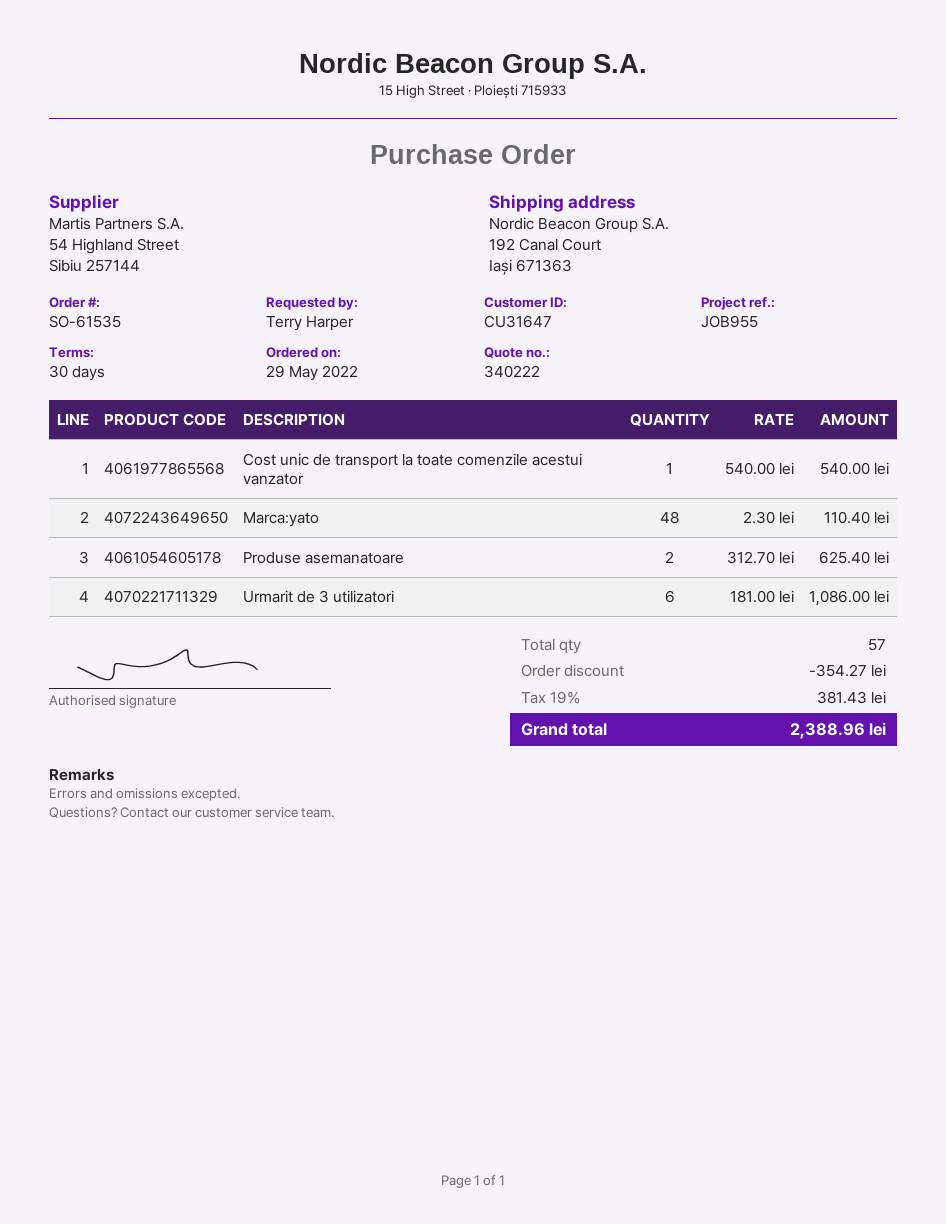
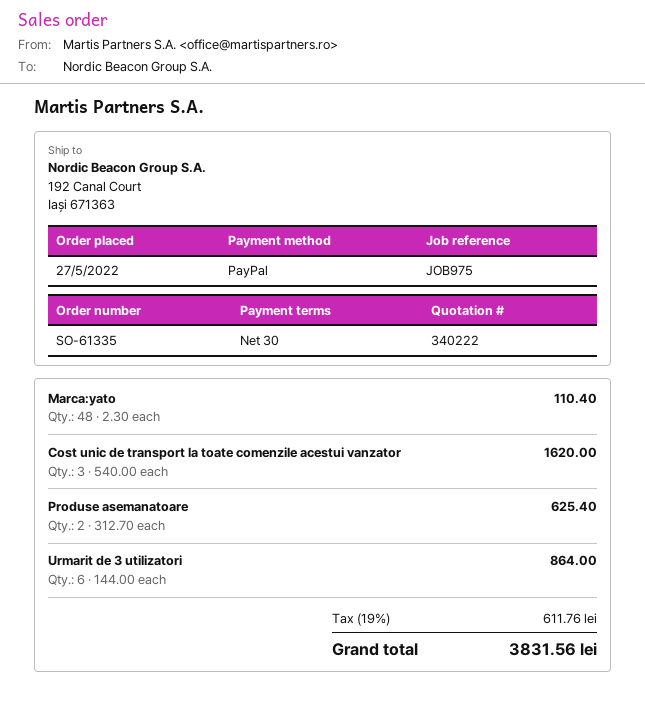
order number: SO-61535 -> SO-61335
order date: 2022-05-29 -> 2022-05-27
reference: JOB955 -> JOB975
Cost unic de transport la toate comenzile acestui vanzator: 1 x 540.00 = 540.00 -> 3 x 540.00 = 1620.00
Urmarit de 3 utilizatori: 6 x 181.00 = 1086.00 -> 6 x 144.00 = 864.00
discount: 354.27 -> none
tax: 19% = 381.43 -> 19% = 611.76
total: 2388.96 -> 3831.56

